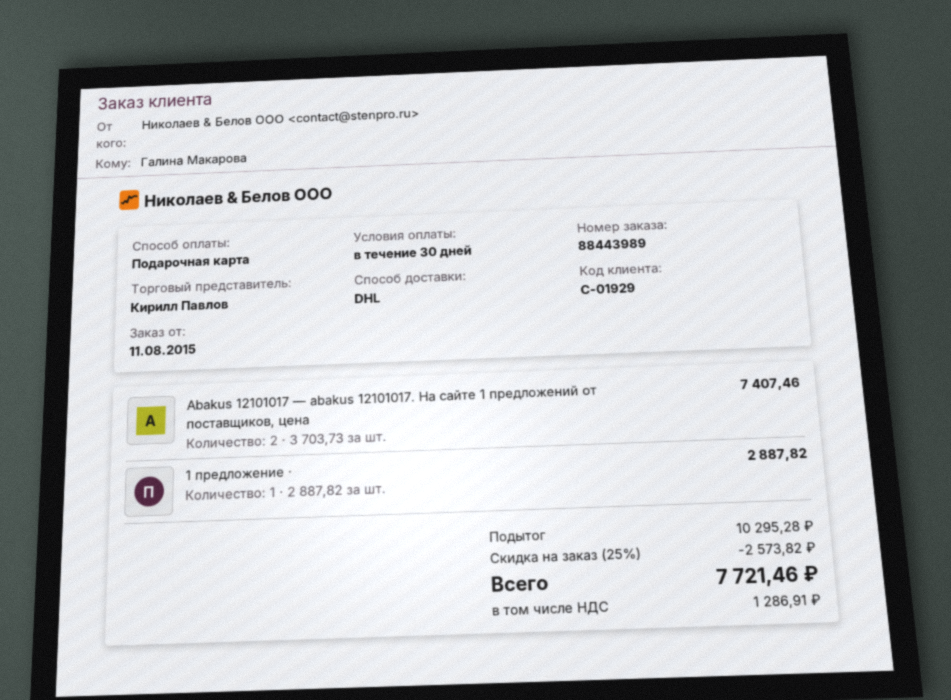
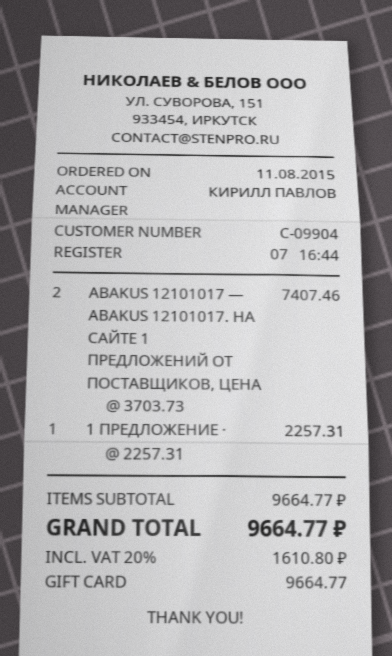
customer number: C-01929 -> C-09904
1 предложение ·: 1 x 2887.82 = 2887.82 -> 1 x 2257.31 = 2257.31
subtotal: 10295.28 -> 9664.77
discount: 25% = 2573.82 -> none
tax: 1286.91 -> 1610.80
total: 7721.46 -> 9664.77

